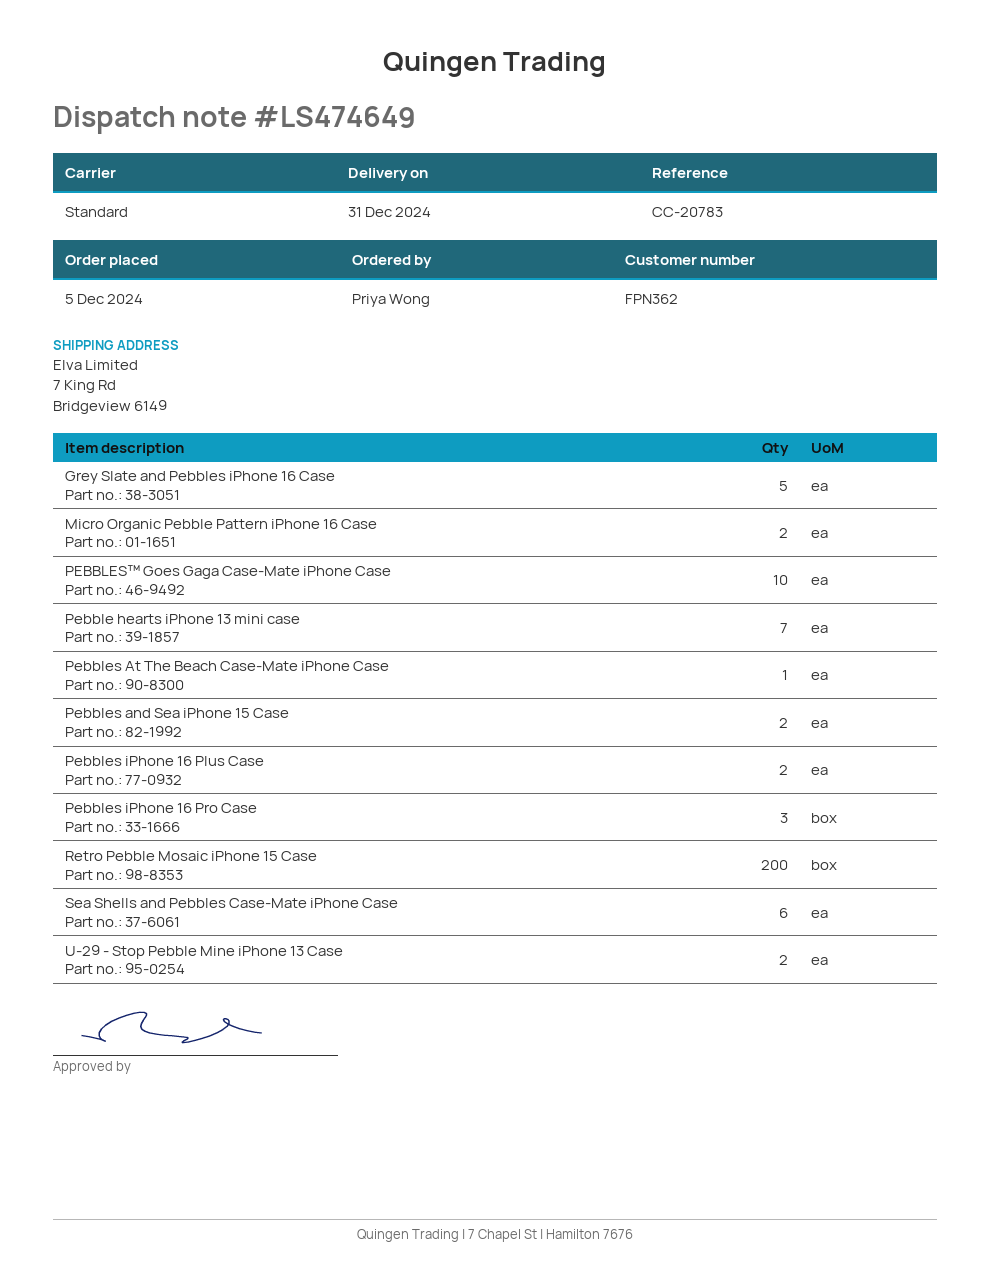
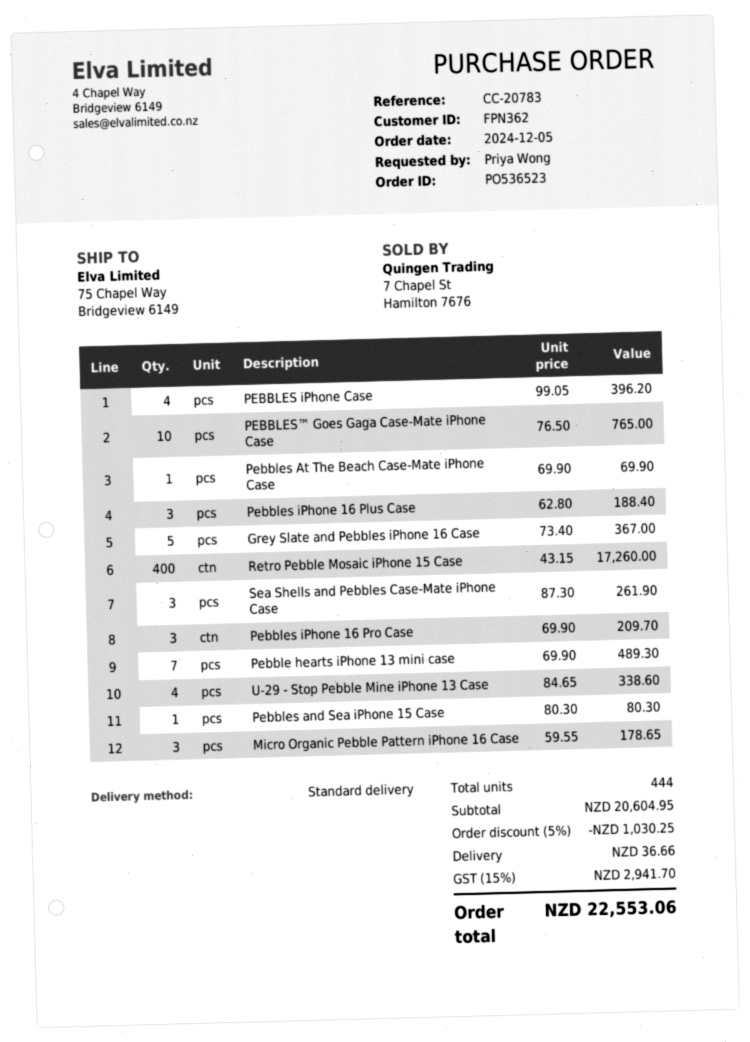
ship to: 7 King Rd, Bridgeview 6149 -> 75 Chapel Way, Bridgeview 6149
Micro Organic Pebble Pattern iPhone 16 Case: 2 -> 3
Pebbles and Sea iPhone 15 Case: 2 -> 1
Pebbles iPhone 16 Plus Case: 2 -> 3
Retro Pebble Mosaic iPhone 15 Case: 200 -> 400
Sea Shells and Pebbles Case-Mate iPhone Case: 6 -> 3
U-29 - Stop Pebble Mine iPhone 13 Case: 2 -> 4
PEBBLES iPhone Case: none -> 4

